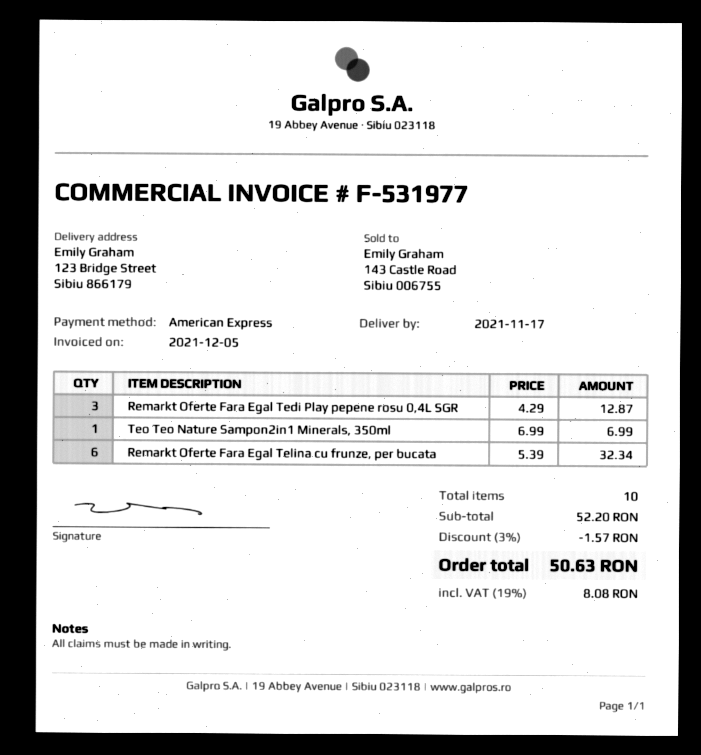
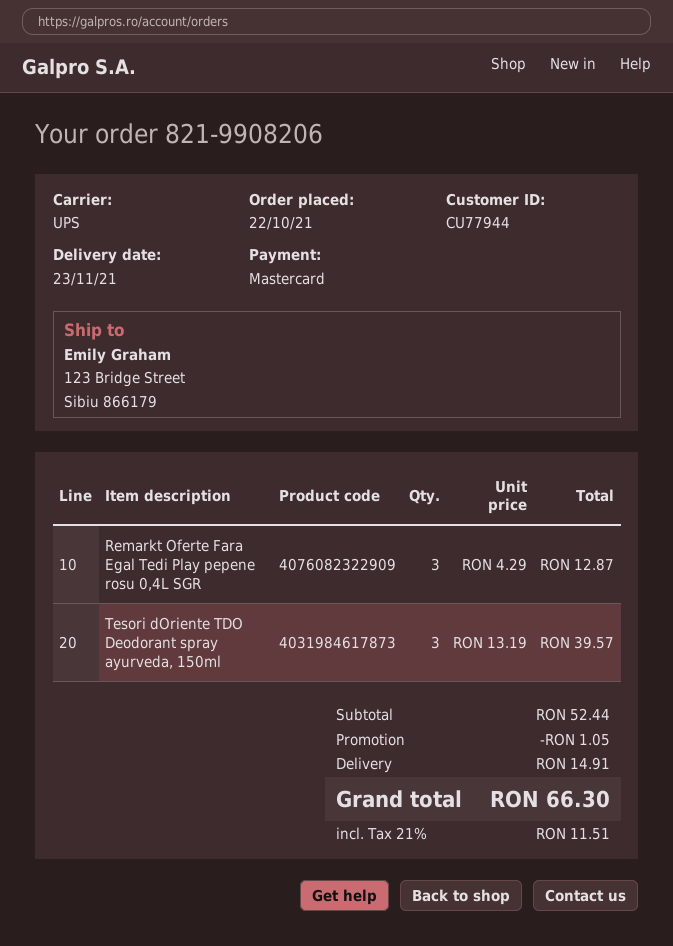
delivery date: 2021-11-17 -> 2021-11-23
payment method: American Express -> Mastercard
Teo Teo Nature Sampon2in1 Minerals, 350ml: 1 x 6.99 = 6.99 -> none
Remarkt Oferte Fara Egal Telina cu frunze, per bucata: 6 x 5.39 = 32.34 -> none
Tesori dOriente TDO Deodorant spray ayurveda, 150ml: none -> 3 x 13.19 = 39.57
subtotal: 52.20 -> 52.44
discount: 1.57 -> 1.05
shipping: none -> 14.91
tax: 19% = 8.08 -> 21% = 11.51
total: 50.63 -> 66.30

